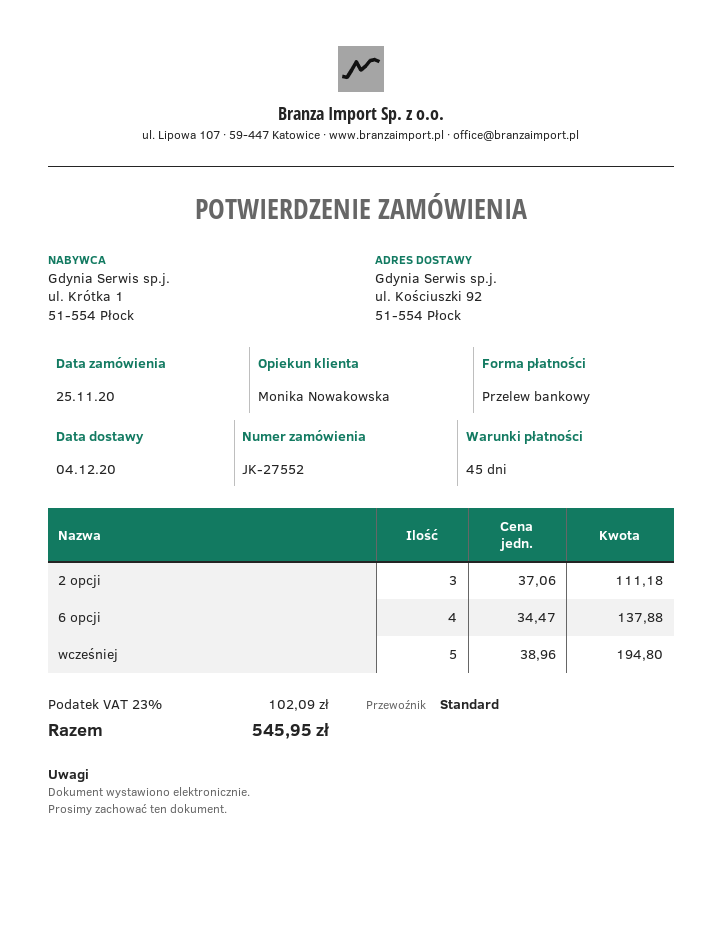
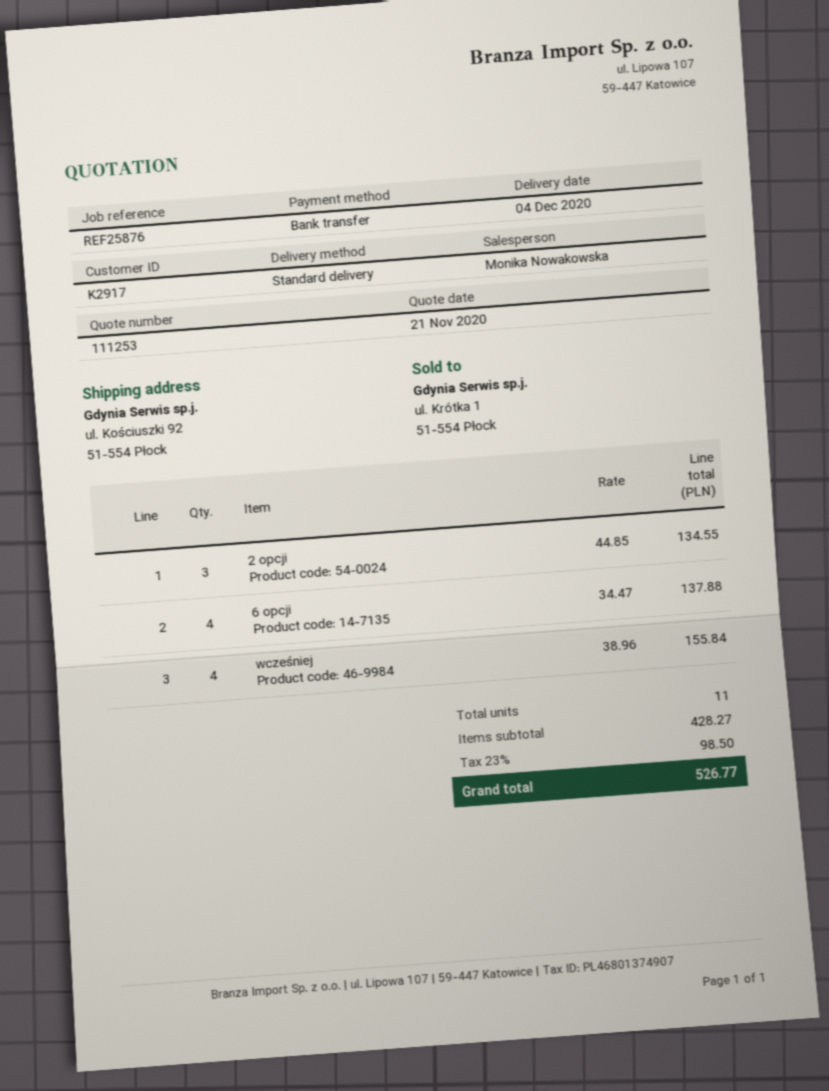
2 opcji: 3 x 37.06 = 111.18 -> 3 x 44.85 = 134.55
wcześniej: 5 x 38.96 = 194.80 -> 4 x 38.96 = 155.84
tax: 23% = 102.09 -> 23% = 98.50
total: 545.95 -> 526.77

